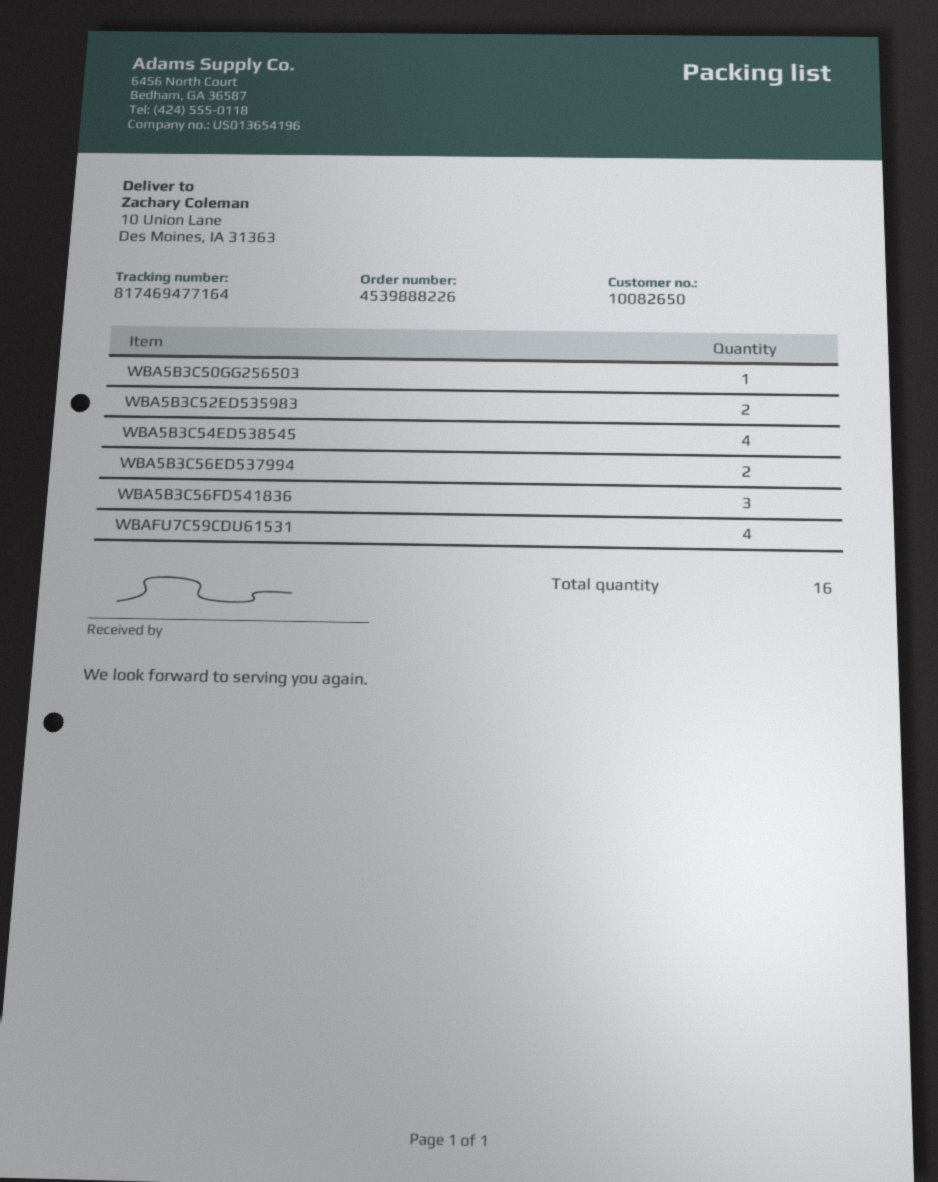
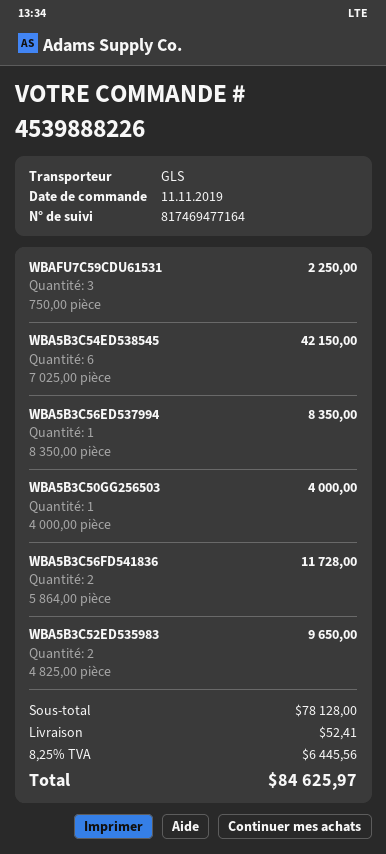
WBA5B3C54ED538545: 4 -> 6
WBA5B3C56ED537994: 2 -> 1
WBA5B3C56FD541836: 3 -> 2
WBAFU7C59CDU61531: 4 -> 3

